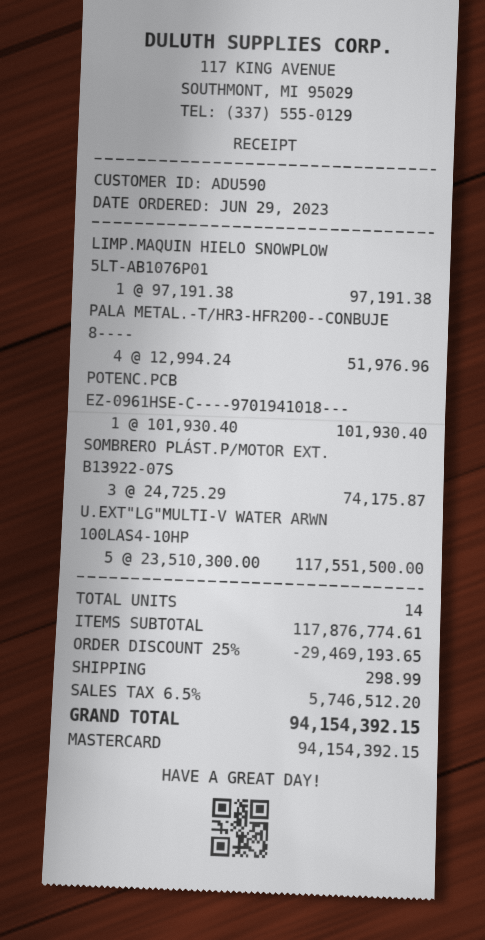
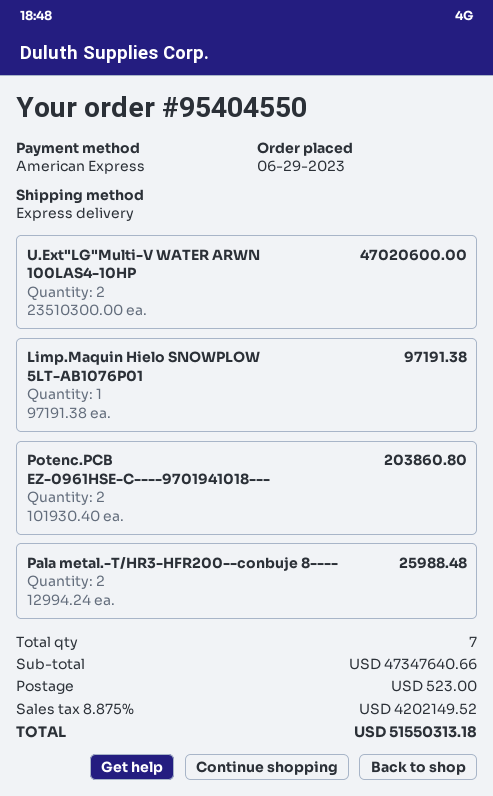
payment method: Mastercard -> American Express
PALA METAL.-T/HR3-HFR200--CONBUJE 8----: 4 x 12994.24 = 51976.96 -> 2 x 12994.24 = 25988.48
POTENC.PCB EZ-0961HSE-C----9701941018---: 1 x 101930.40 = 101930.40 -> 2 x 101930.40 = 203860.80
SOMBRERO PLÁST.P/MOTOR EXT. B13922-07S: 3 x 24725.29 = 74175.87 -> none
U.EXT"LG"MULTI-V WATER ARWN 100LAS4-10HP: 5 x 23510300.00 = 117551500.00 -> 2 x 23510300.00 = 47020600.00
total quantity: 14 -> 7
subtotal: 117876774.61 -> 47347640.66
discount: 25% = 29469193.65 -> none
shipping: 298.99 -> 523.00
tax: 6.5% = 5746512.20 -> 8.875% = 4202149.52
total: 94154392.15 -> 51550313.18

